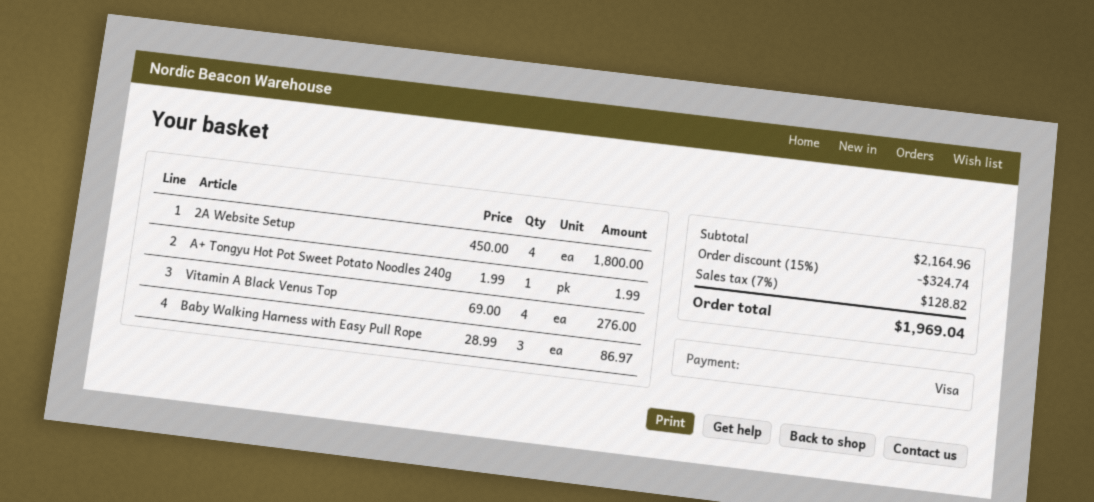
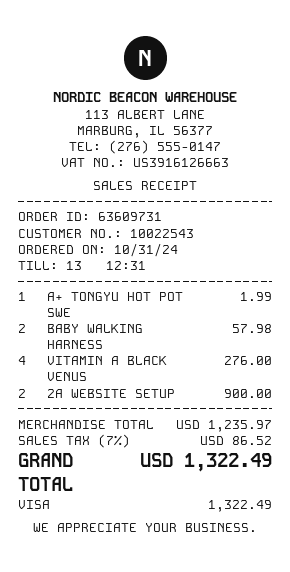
2A Website Setup: 4 for 1800.00 -> 2 for 900.00
Baby Walking Harness with Easy Pull Rope: 3 for 86.97 -> 2 for 57.98
subtotal: 2164.96 -> 1235.97
discount: 15% = 324.74 -> none
tax: 7% = 128.82 -> 7% = 86.52
total: 1969.04 -> 1322.49

